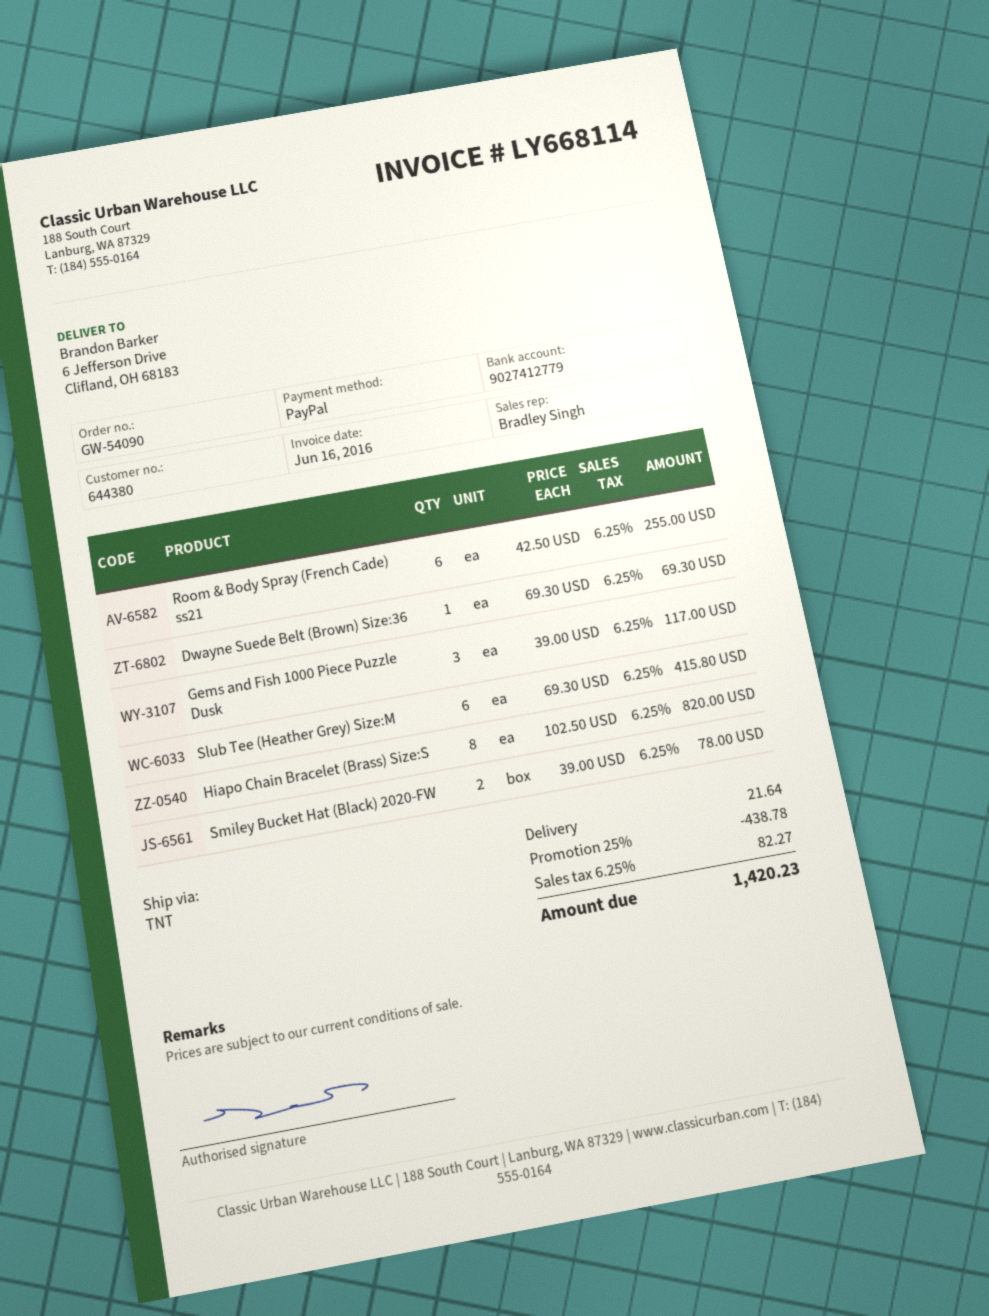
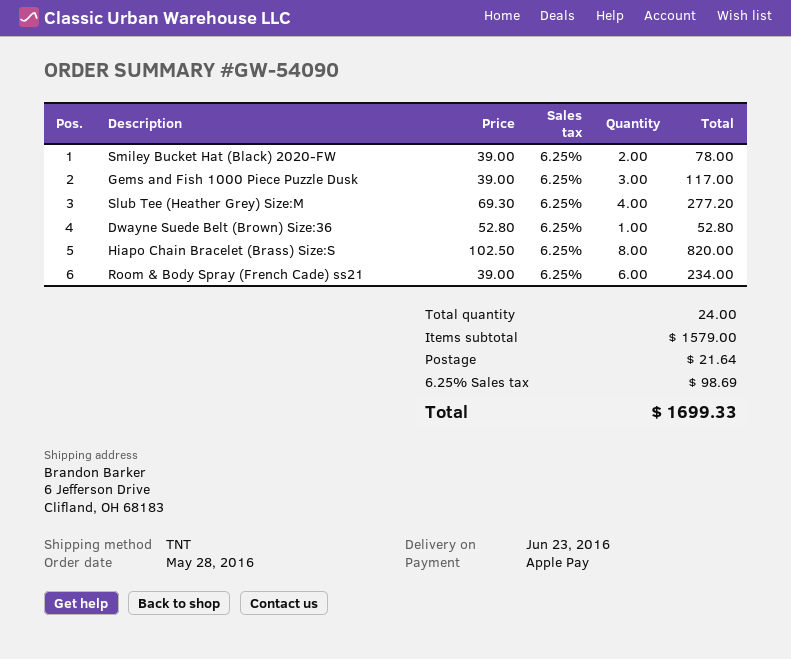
payment method: PayPal -> Apple Pay
Room & Body Spray (French Cade) ss21: 6 x 42.50 = 255.00 -> 6 x 39.00 = 234.00
Dwayne Suede Belt (Brown) Size:36: 1 x 69.30 = 69.30 -> 1 x 52.80 = 52.80
Slub Tee (Heather Grey) Size:M: 6 x 69.30 = 415.80 -> 4 x 69.30 = 277.20
discount: 25% = 438.78 -> none
tax: 6.25% = 82.27 -> 6.25% = 98.69
total: 1420.23 -> 1699.33

